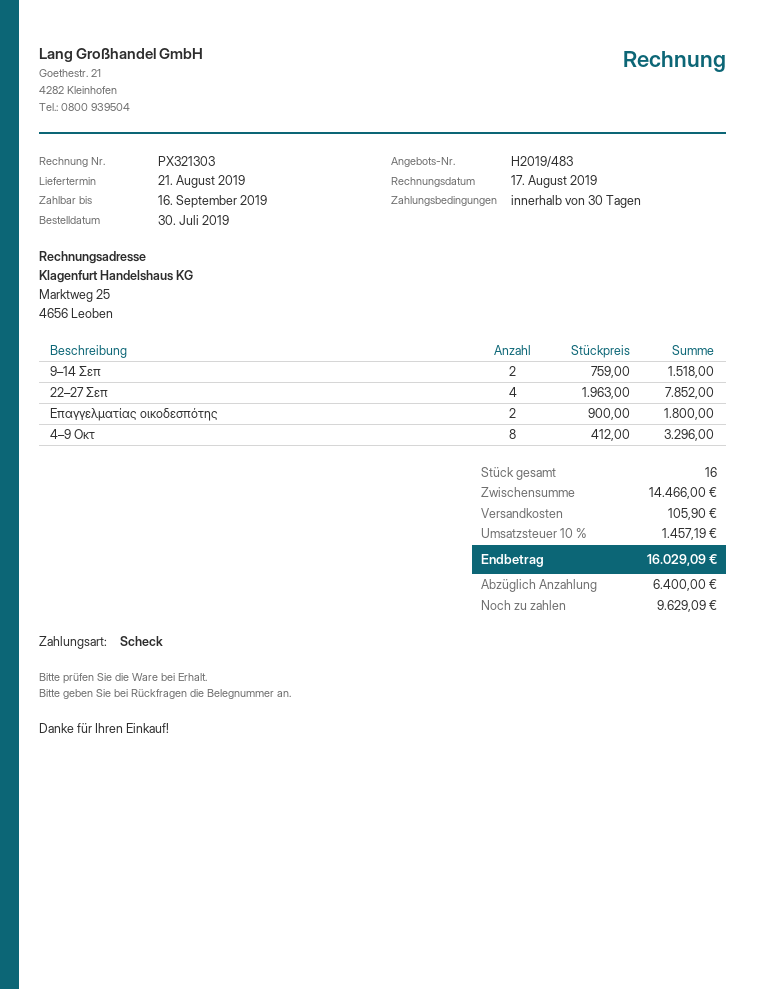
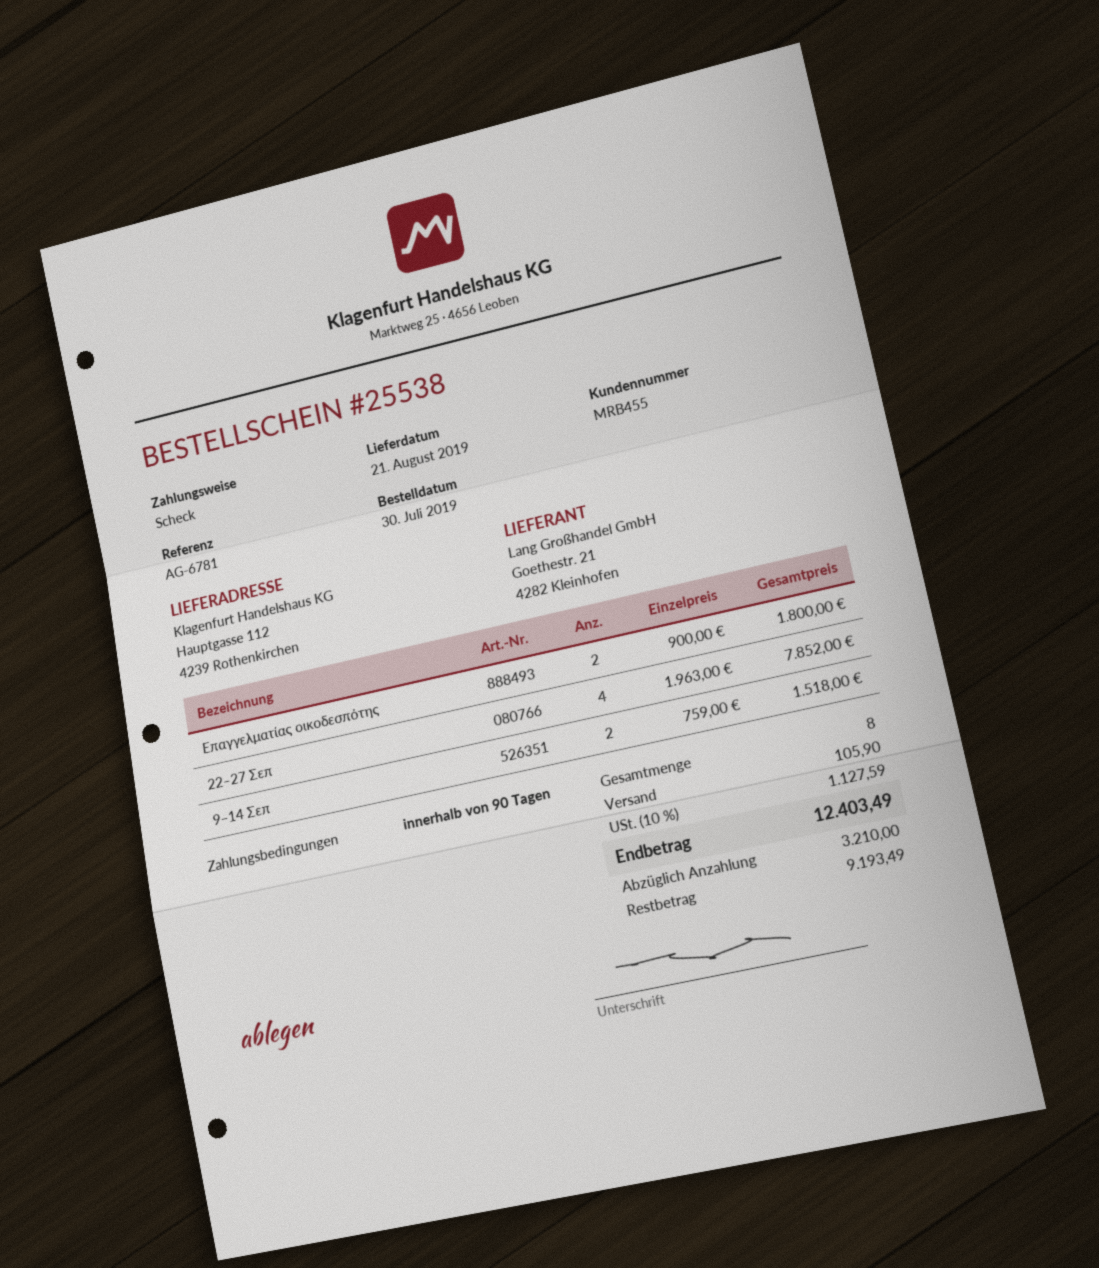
payment terms: 30 days -> 90 days
4–9 Οκτ: 8 x 412.00 = 3296.00 -> none
total quantity: 16 -> 8
tax: 10% = 1457.19 -> 10% = 1127.59
total: 16029.09 -> 12403.49
deposit: 6400.00 -> 3210.00
balance: 9629.09 -> 9193.49

